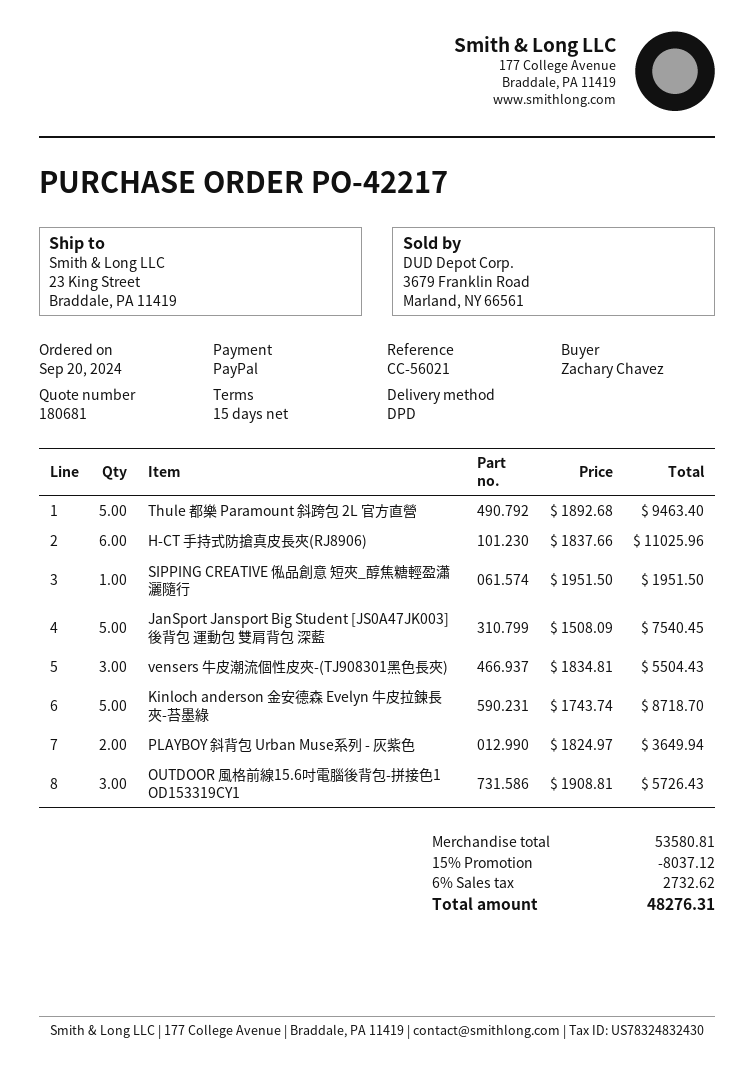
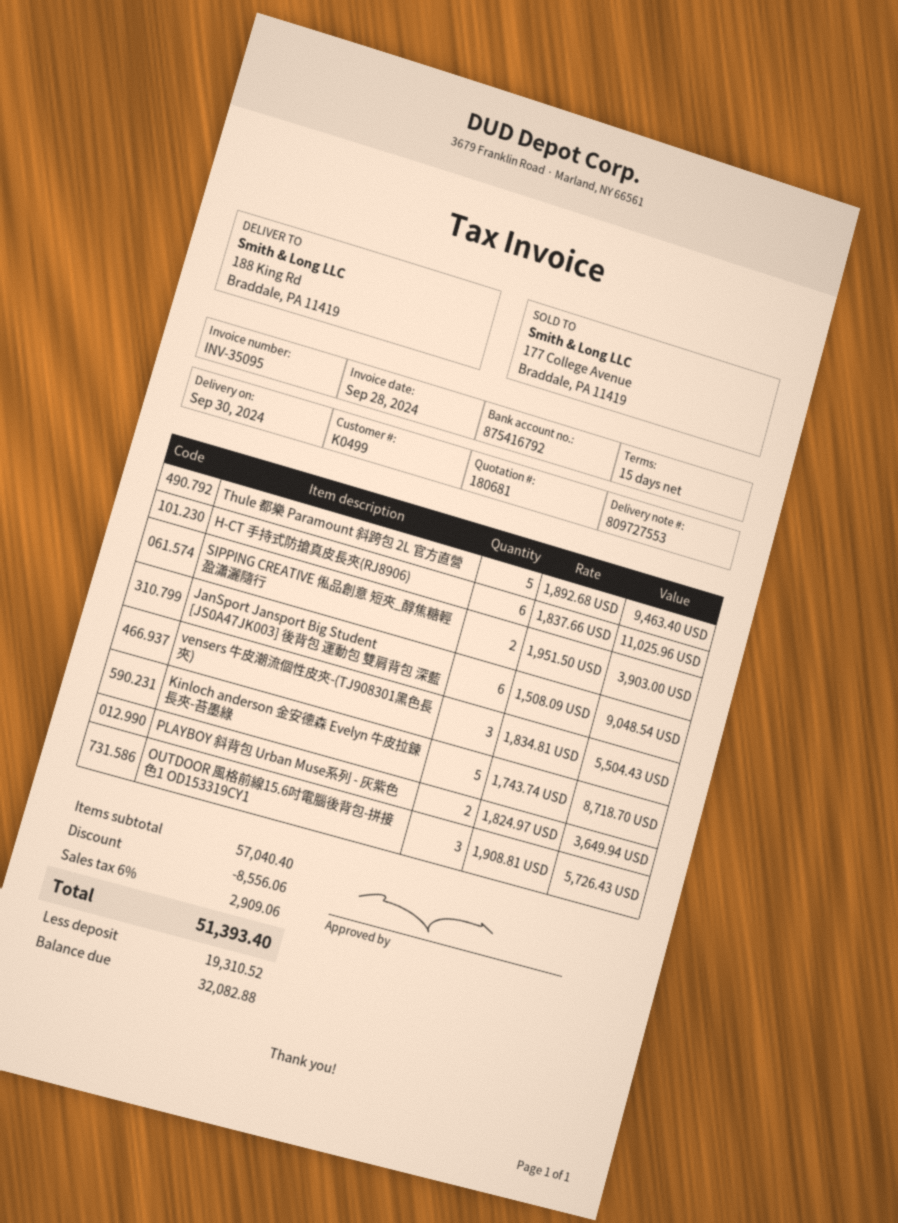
ship to: 23 King Street, Braddale, PA 11419 -> 188 King Rd, Braddale, PA 11419
SIPPING CREATIVE 俬品創意 短夾_醇焦糖輕盈瀟灑隨行: 1 x 1951.50 = 1951.50 -> 2 x 1951.50 = 3903.00
JanSport Jansport Big Student [JS0A47JK003] 後背包 運動包 雙肩背包 深藍: 5 x 1508.09 = 7540.45 -> 6 x 1508.09 = 9048.54
subtotal: 53580.81 -> 57040.40
discount: 8037.12 -> 8556.06
tax: 6% = 2732.62 -> 6% = 2909.06
total: 48276.31 -> 51393.40

